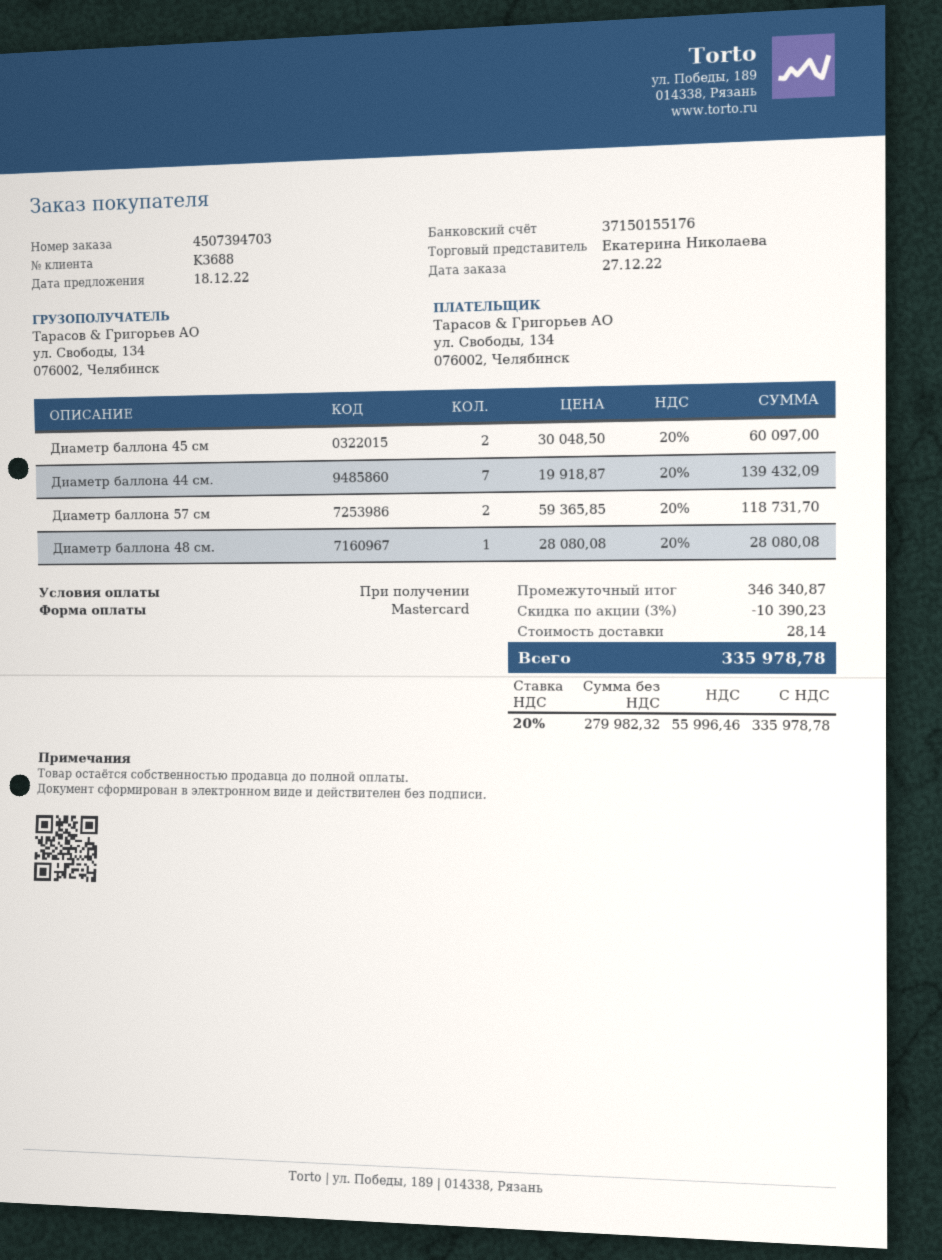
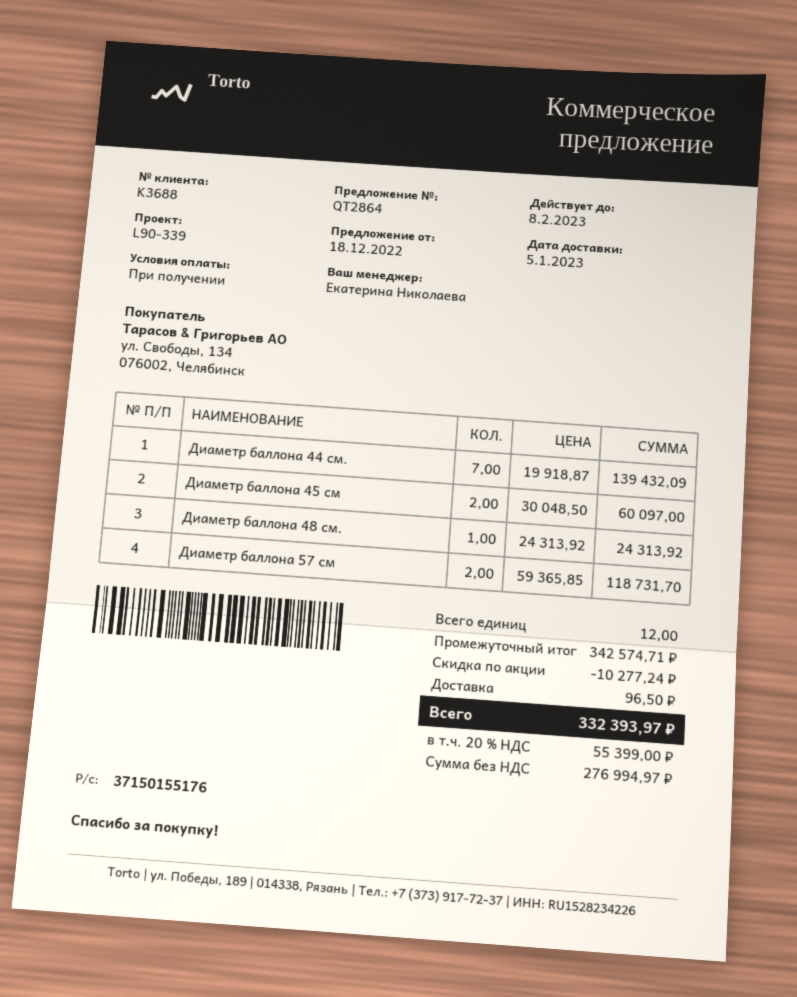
Диаметр баллона 48 см.: 1 x 28080.08 = 28080.08 -> 1 x 24313.92 = 24313.92
subtotal: 346340.87 -> 342574.71
discount: 10390.23 -> 10277.24
shipping: 28.14 -> 96.50
net: 279982.32 -> 276994.97
tax: 20% = 55996.46 -> 20% = 55399.00
total: 335978.78 -> 332393.97

